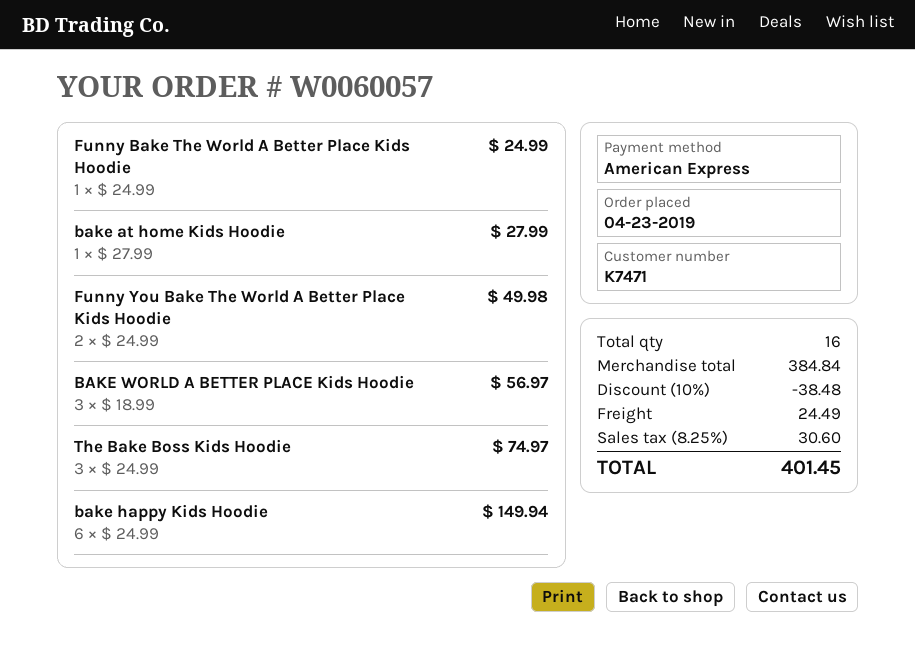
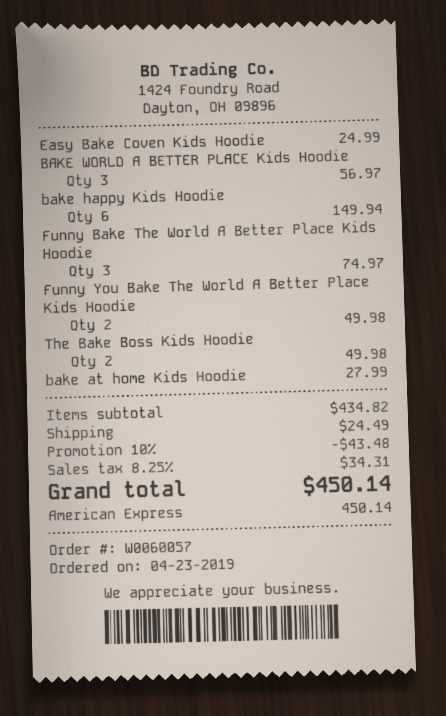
Funny Bake The World A Better Place Kids Hoodie: 1 for 24.99 -> 3 for 74.97
The Bake Boss Kids Hoodie: 3 for 74.97 -> 2 for 49.98
Easy Bake Coven Kids Hoodie: none -> 1 for 24.99
subtotal: 384.84 -> 434.82
discount: 10% = 38.48 -> 10% = 43.48
tax: 8.25% = 30.60 -> 8.25% = 34.31
total: 401.45 -> 450.14

